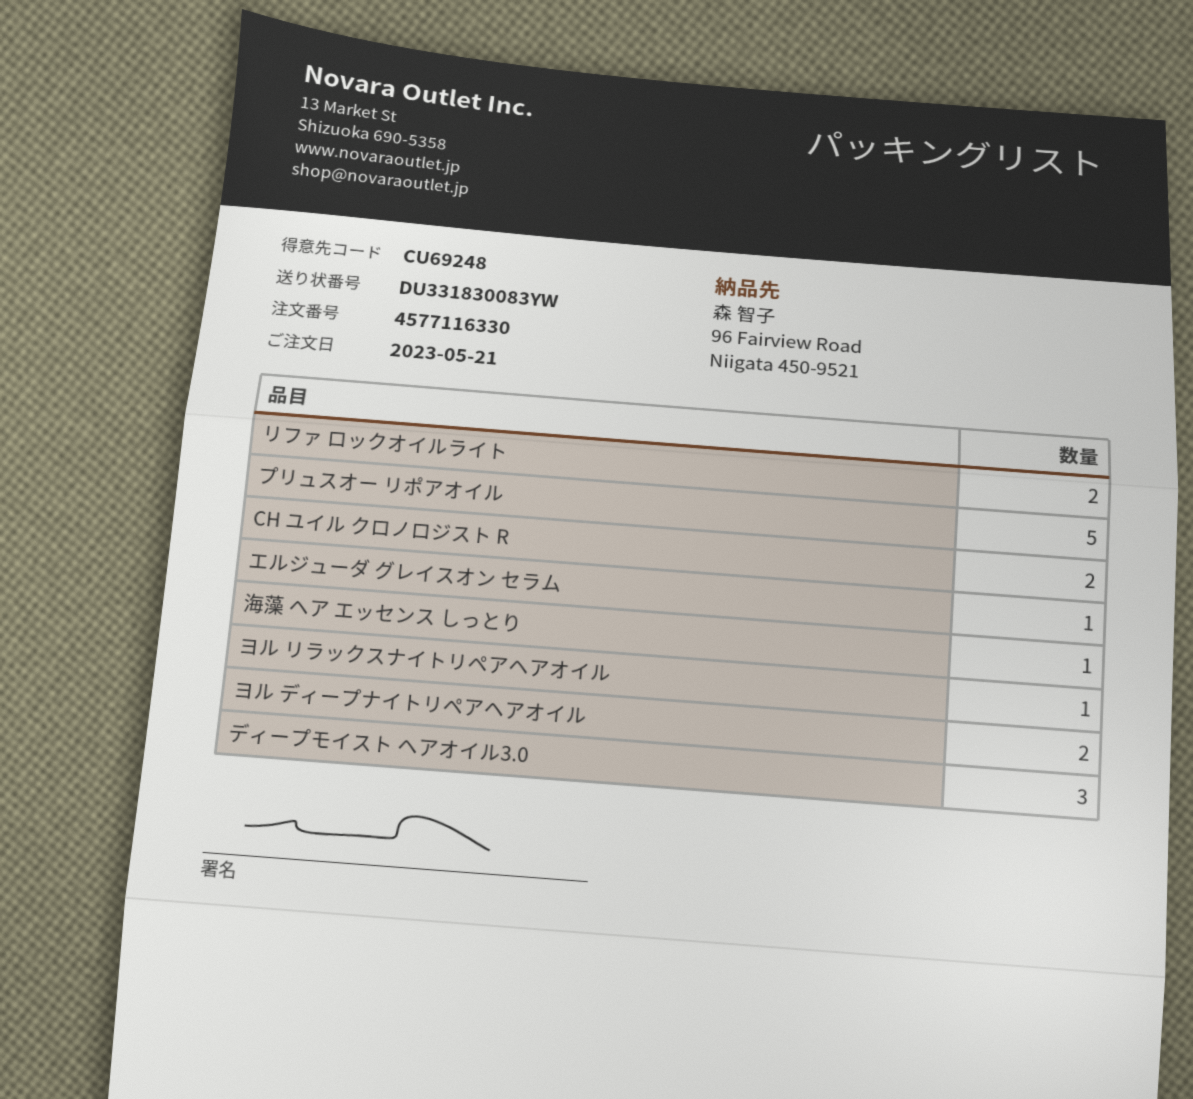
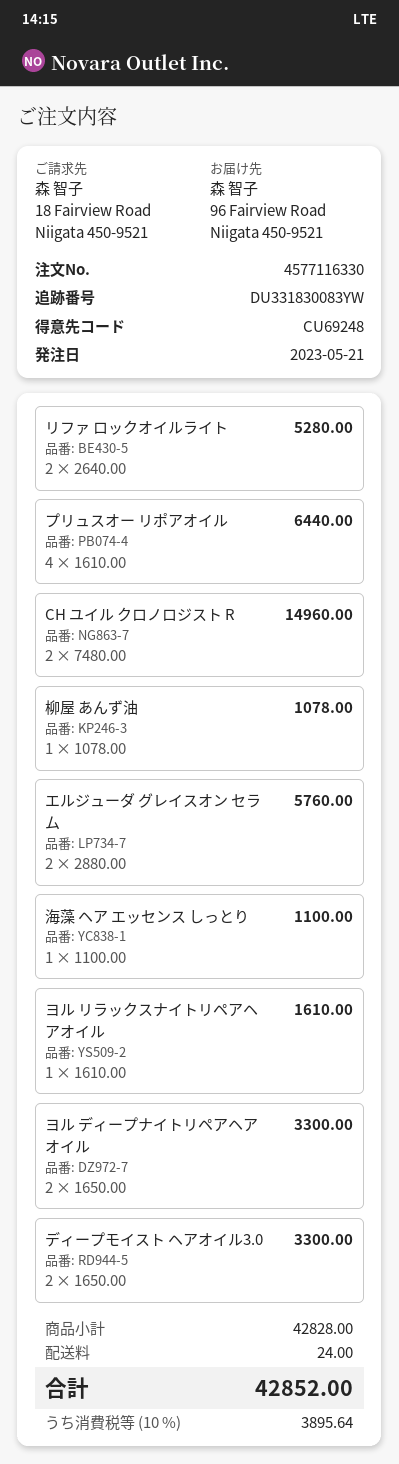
プリュスオー リポアオイル: 5 -> 4
エルジューダ グレイスオン セラム: 1 -> 2
ディープモイスト ヘアオイル3.0: 3 -> 2
柳屋 あんず油: none -> 1

